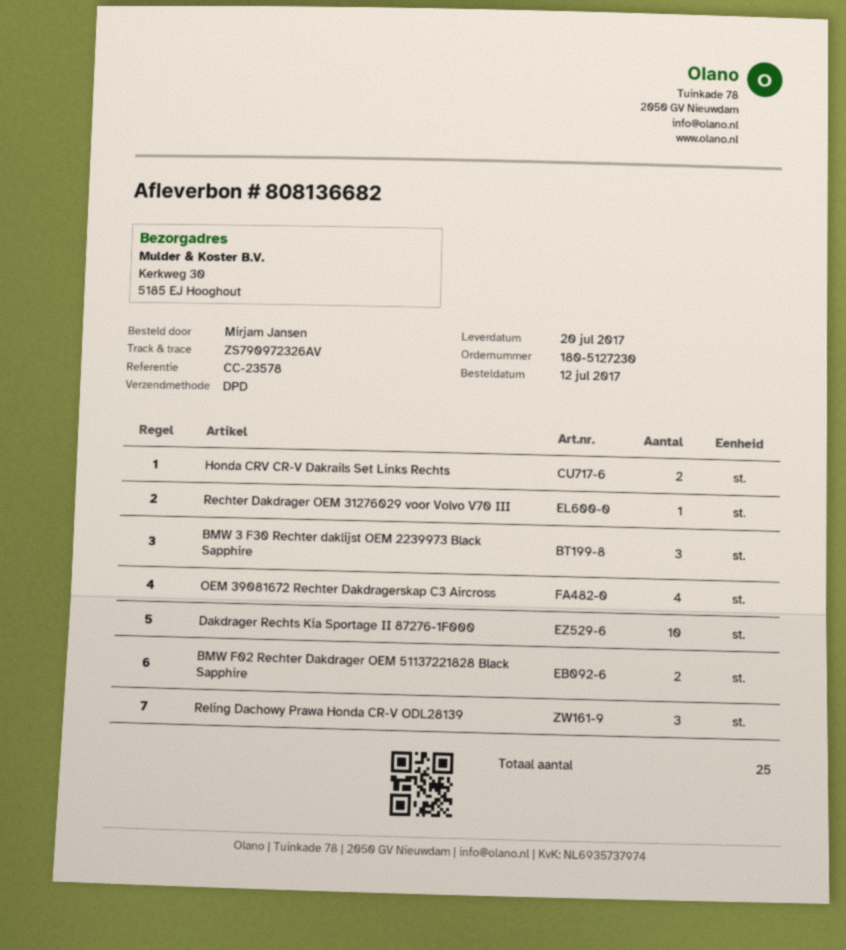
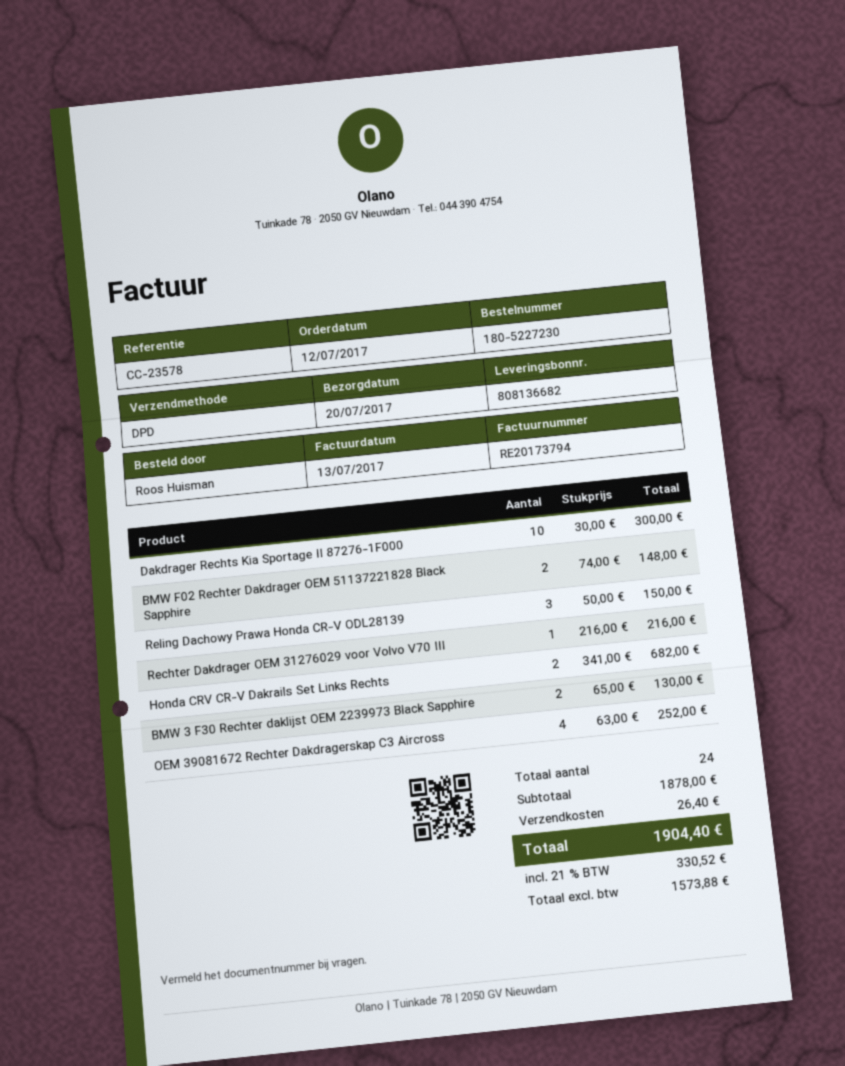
order number: 180-5127230 -> 180-5227230
ordered by: Mirjam Jansen -> Roos Huisman
BMW 3 F30 Rechter daklijst OEM 2239973 Black Sapphire: 3 -> 2
total quantity: 25 -> 24

